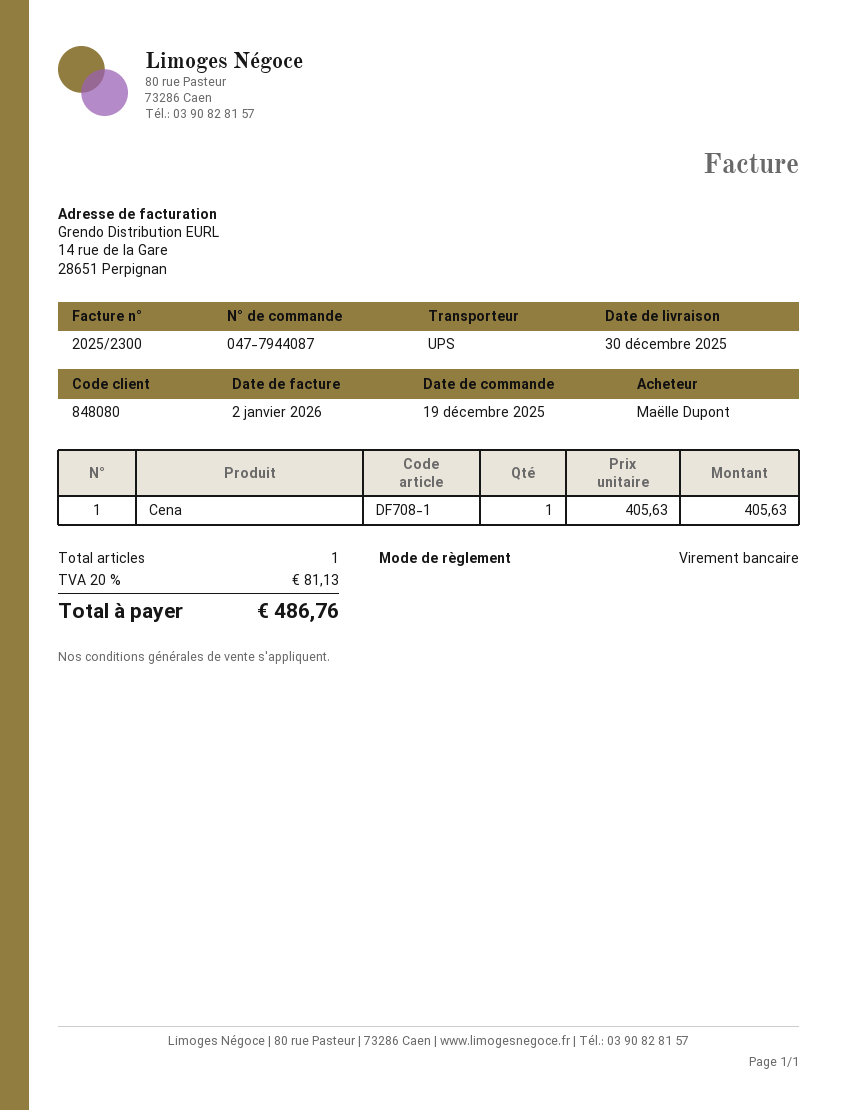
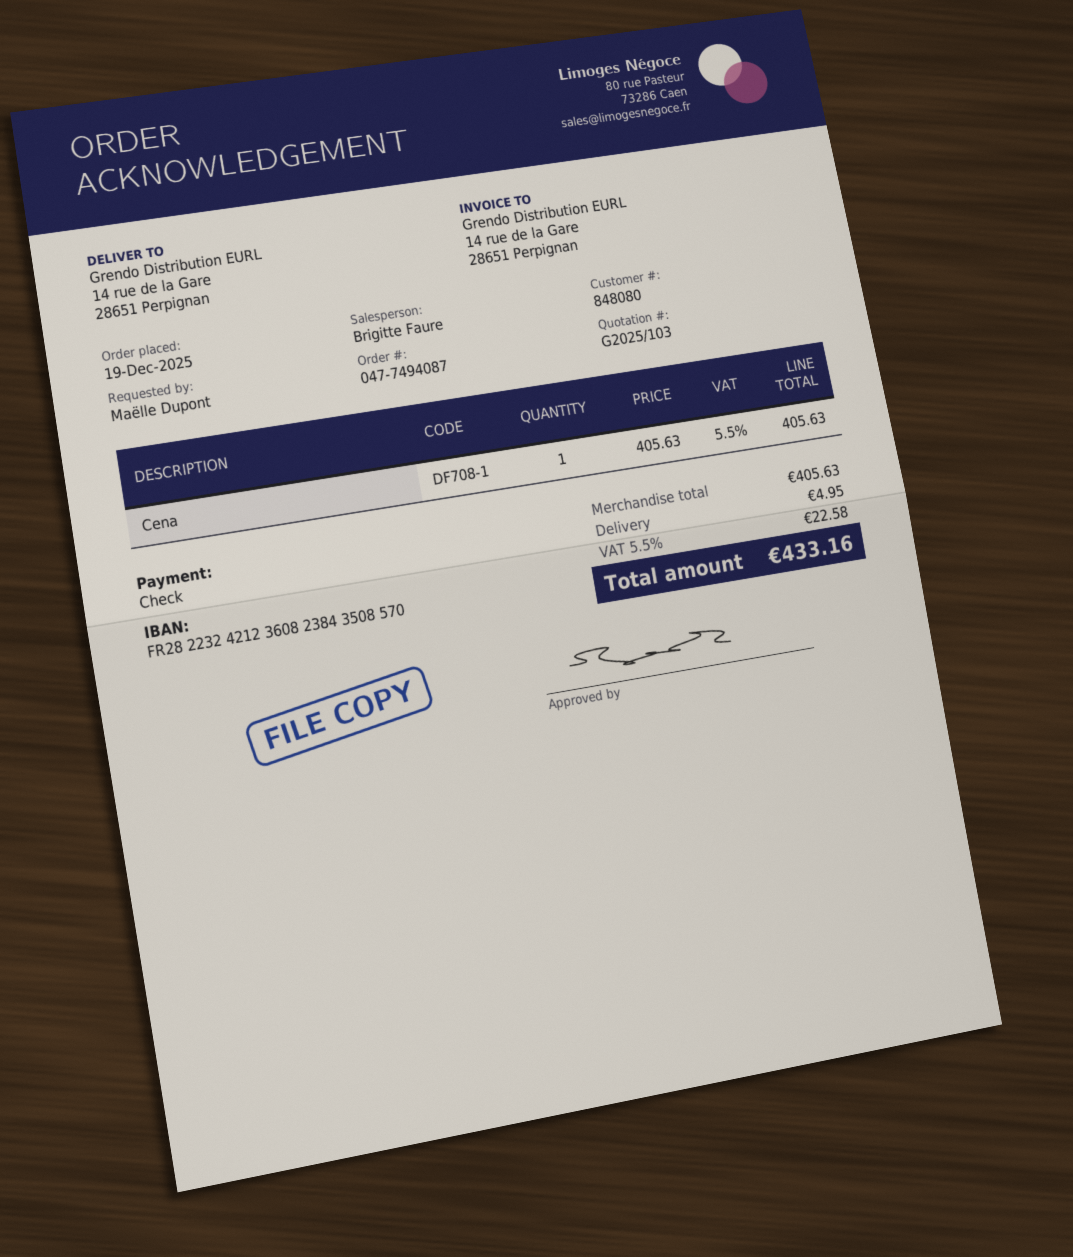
order number: 047-7944087 -> 047-7494087
payment method: bank transfer -> cheque
shipping: none -> 4.95
tax: 20% = 81.13 -> 5.5% = 22.58
total: 486.76 -> 433.16

